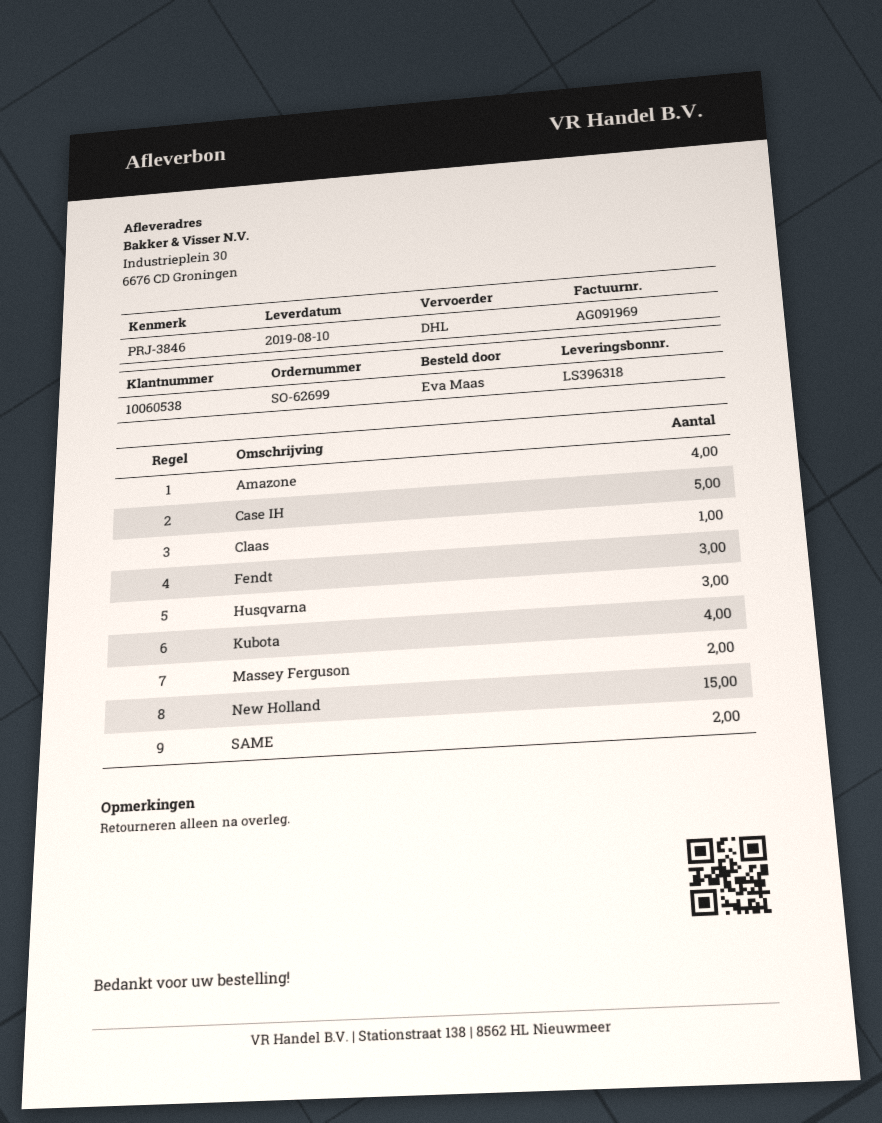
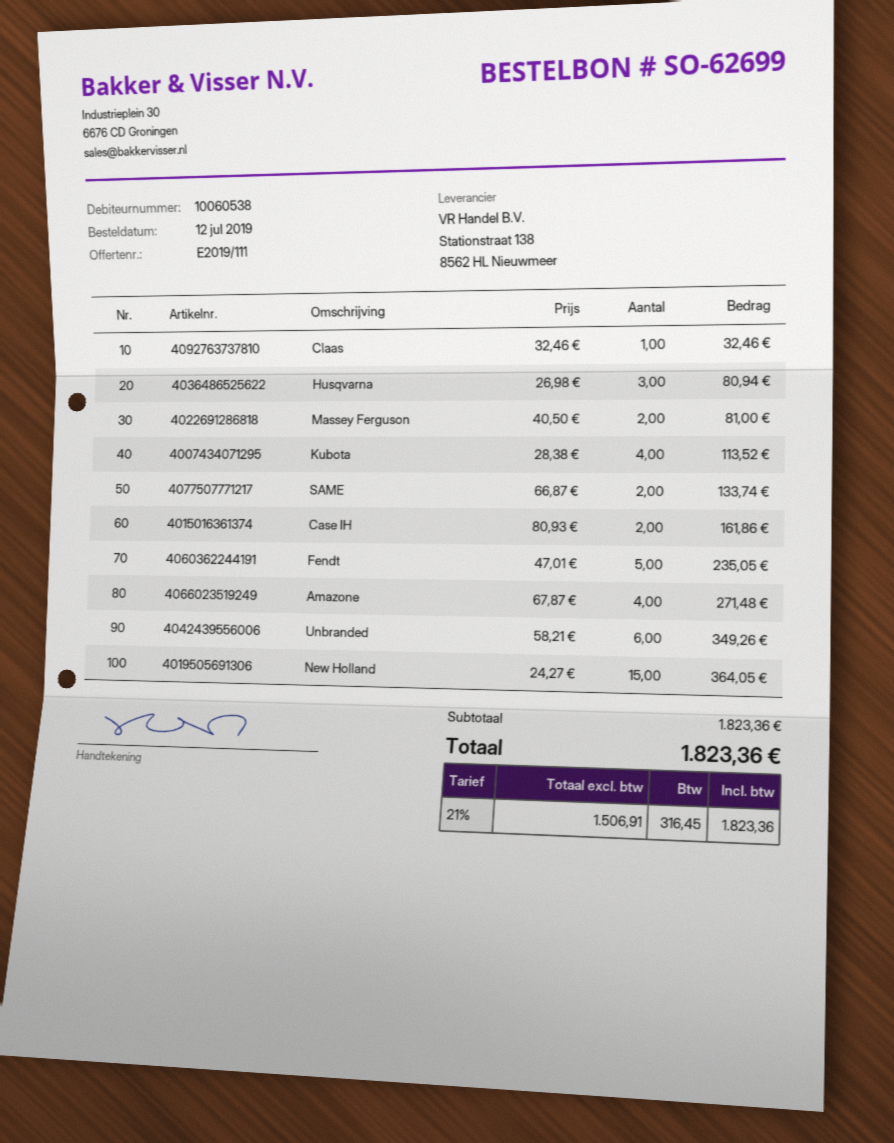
Case IH: 5 -> 2
Fendt: 3 -> 5
Unbranded: none -> 6

